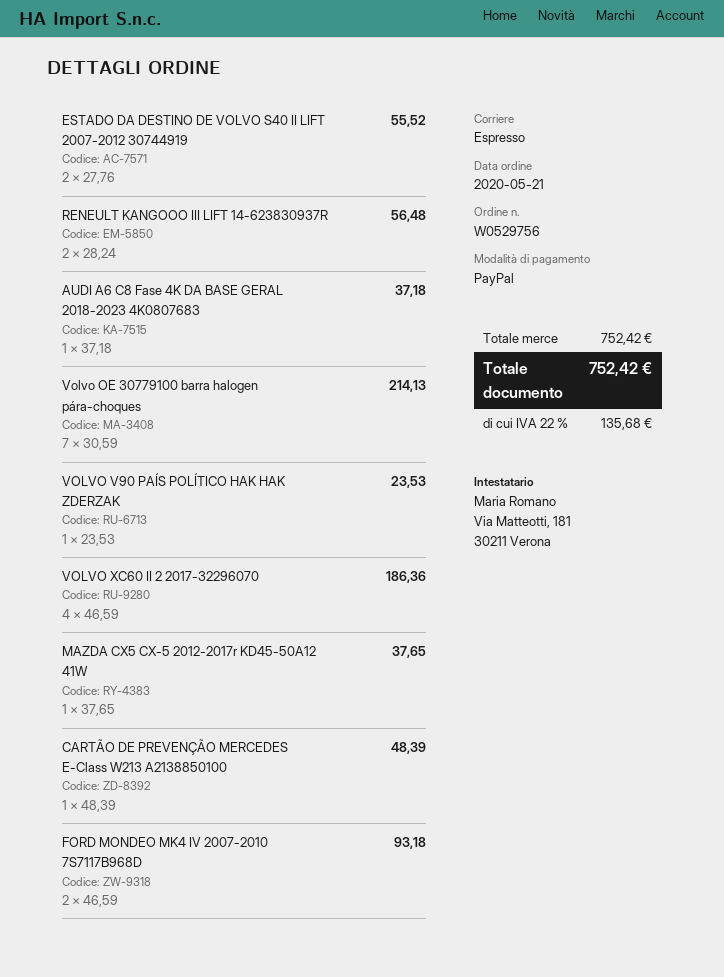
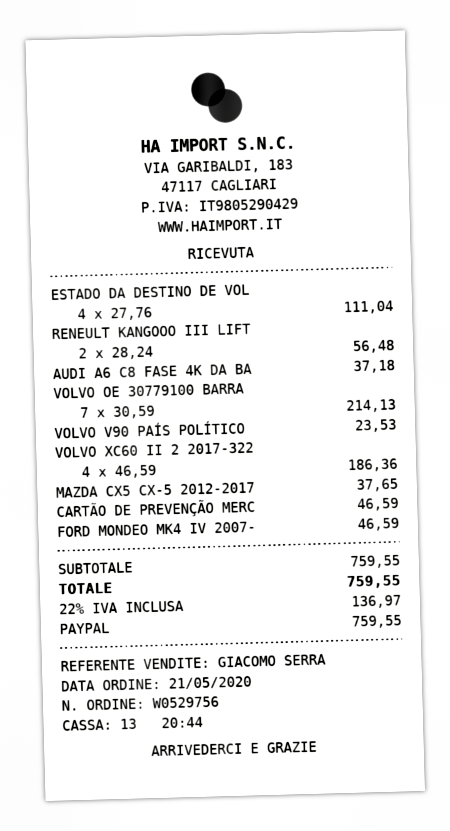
ESTADO DA DESTINO DE VOLVO S40 II LIFT 2007-2012 30744919: 2 x 27.76 = 55.52 -> 4 x 27.76 = 111.04
CARTÃO DE PREVENÇÃO MERCEDES E-Class W213 A2138850100: 1 x 48.39 = 48.39 -> 1 x 46.59 = 46.59
FORD MONDEO MK4 IV 2007-2010 7S7117B968D: 2 x 46.59 = 93.18 -> 1 x 46.59 = 46.59
subtotal: 752.42 -> 759.55
tax: 22% = 135.68 -> 22% = 136.97
total: 752.42 -> 759.55

